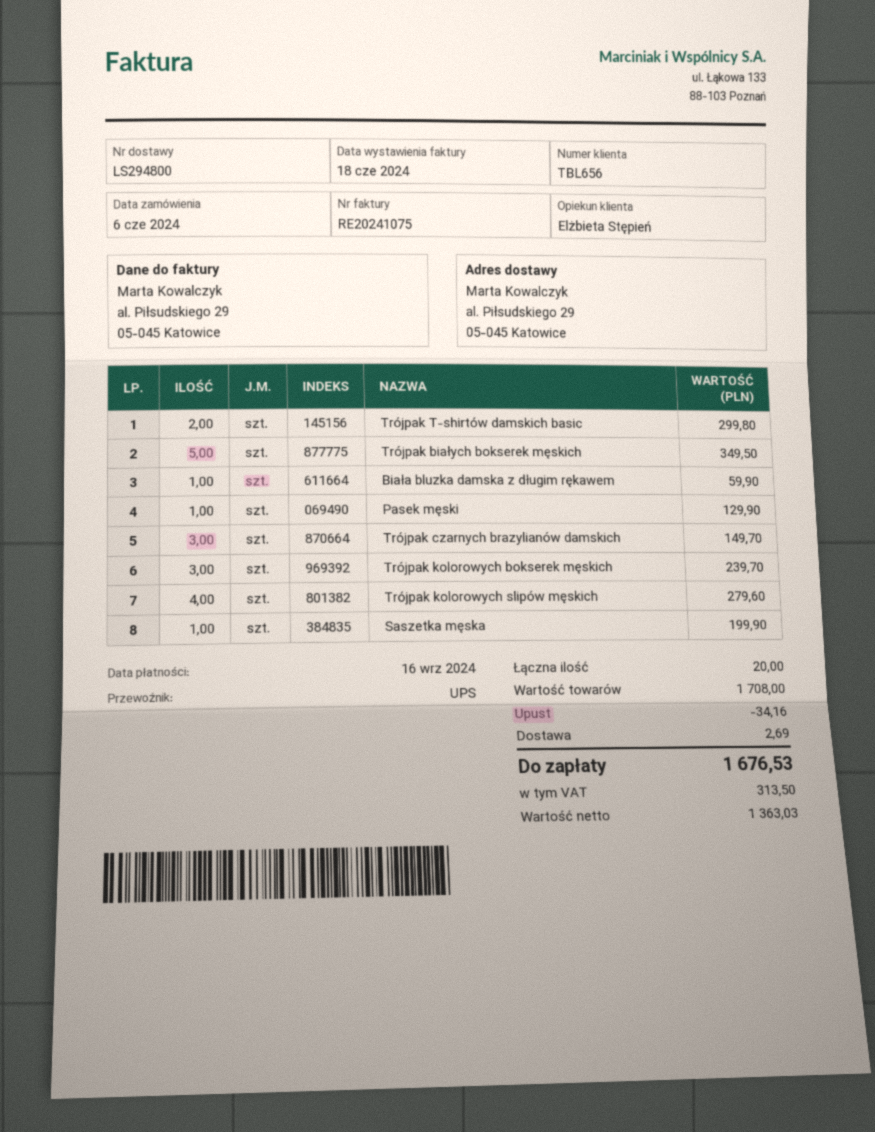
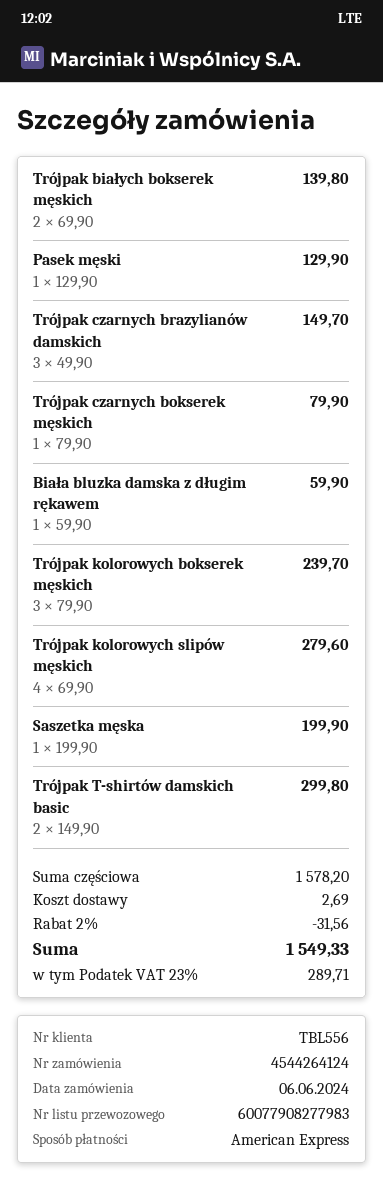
customer number: TBL656 -> TBL556
Trójpak białych bokserek męskich: 5 for 349.50 -> 2 for 139.80
Trójpak czarnych bokserek męskich: none -> 1 for 79.90
subtotal: 1708.00 -> 1578.20
discount: 34.16 -> 31.56
tax: 313.50 -> 289.71
total: 1676.53 -> 1549.33

